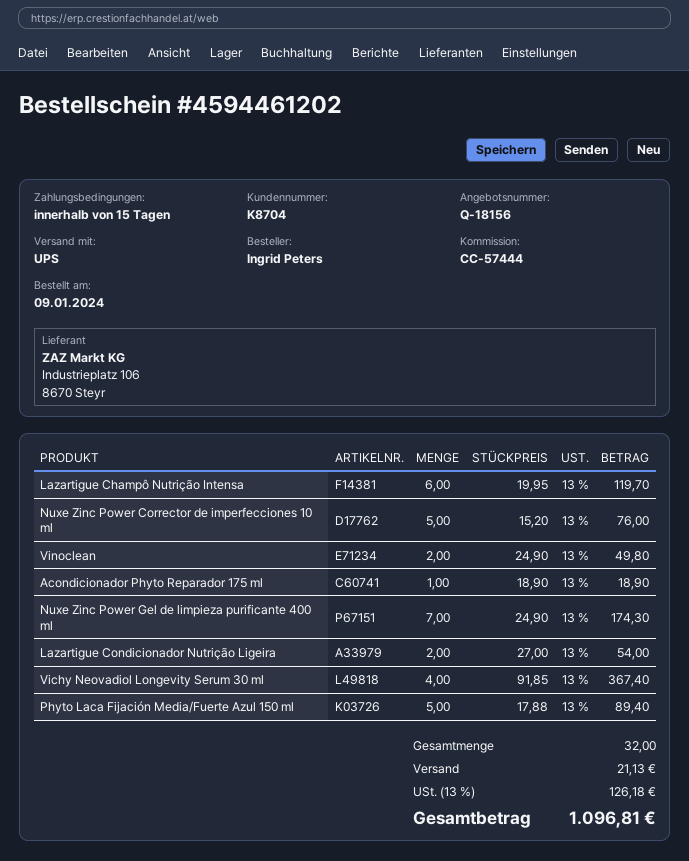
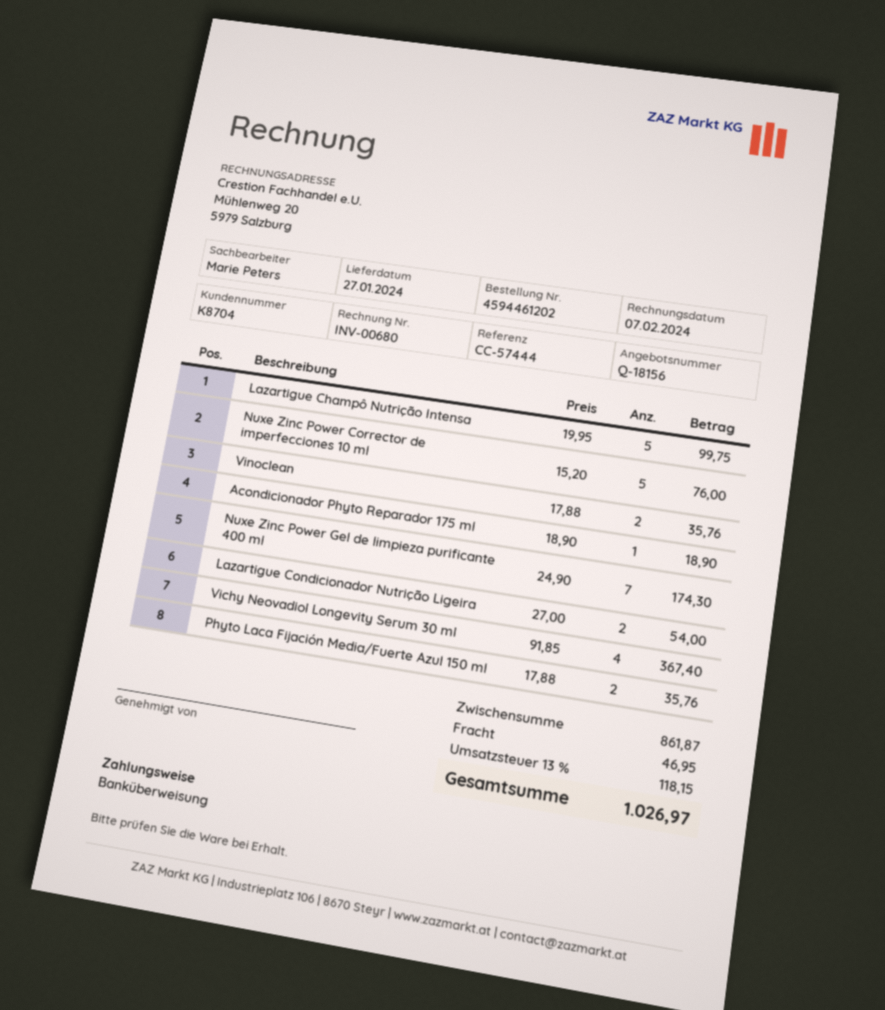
Lazartigue Champô Nutrição Intensa: 6 x 19.95 = 119.70 -> 5 x 19.95 = 99.75
Vinoclean: 2 x 24.90 = 49.80 -> 2 x 17.88 = 35.76
Phyto Laca Fijación Media/Fuerte Azul 150 ml: 5 x 17.88 = 89.40 -> 2 x 17.88 = 35.76
shipping: 21.13 -> 46.95
tax: 13% = 126.18 -> 13% = 118.15
total: 1096.81 -> 1026.97

